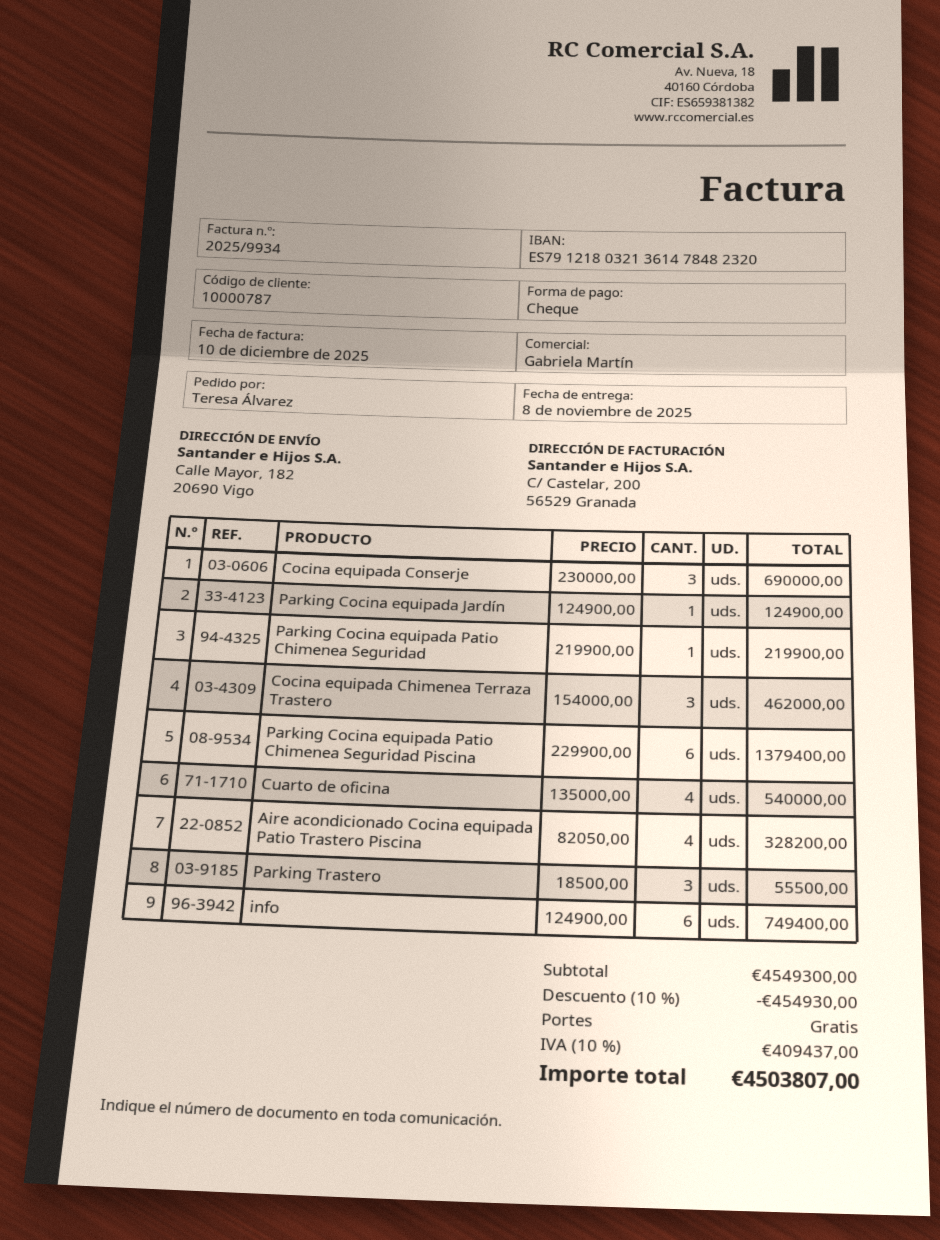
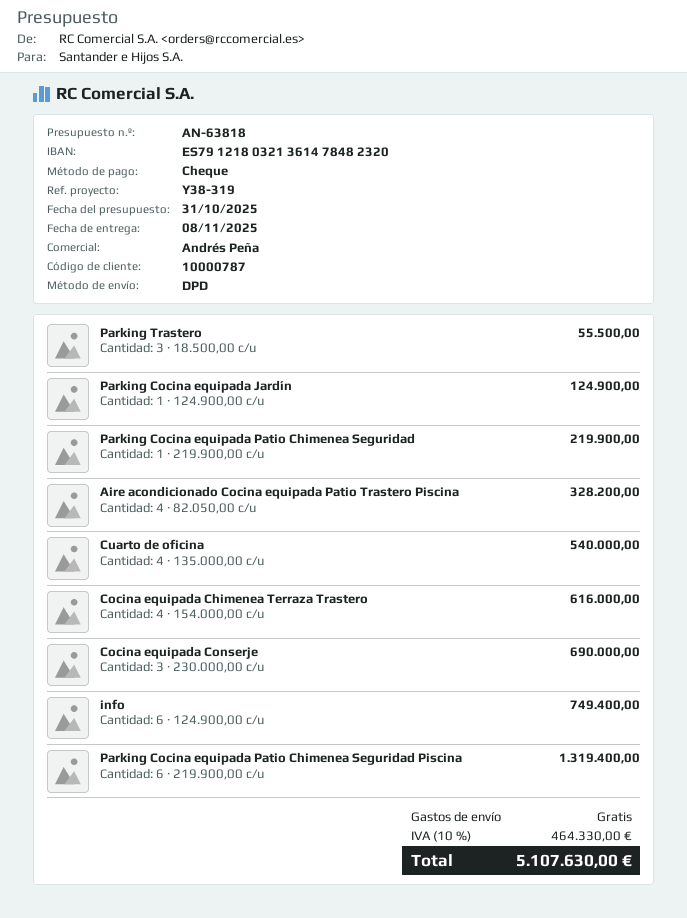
sales rep: Gabriela Martín -> Andrés Peña
Cocina equipada Chimenea Terraza Trastero: 3 x 154000.00 = 462000.00 -> 4 x 154000.00 = 616000.00
Parking Cocina equipada Patio Chimenea Seguridad Piscina: 6 x 229900.00 = 1379400.00 -> 6 x 219900.00 = 1319400.00
discount: 10% = 454930.00 -> none
tax: 10% = 409437.00 -> 10% = 464330.00
total: 4503807.00 -> 5107630.00

